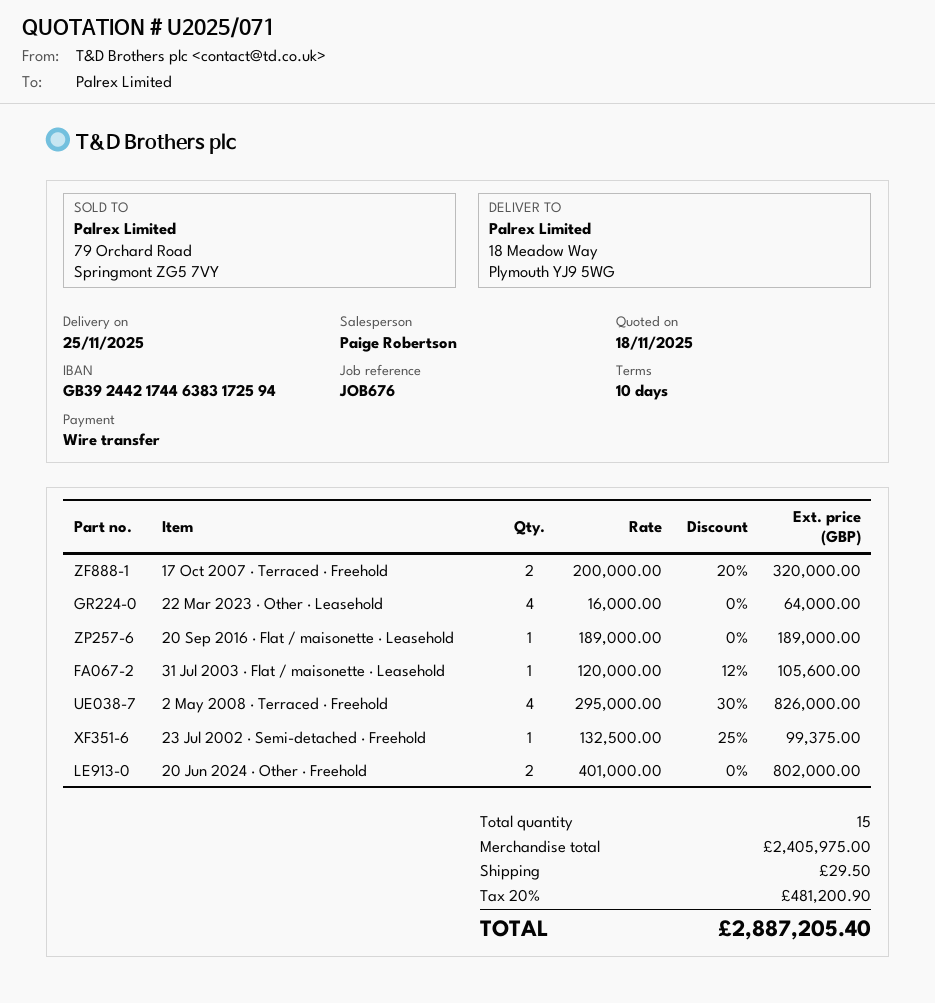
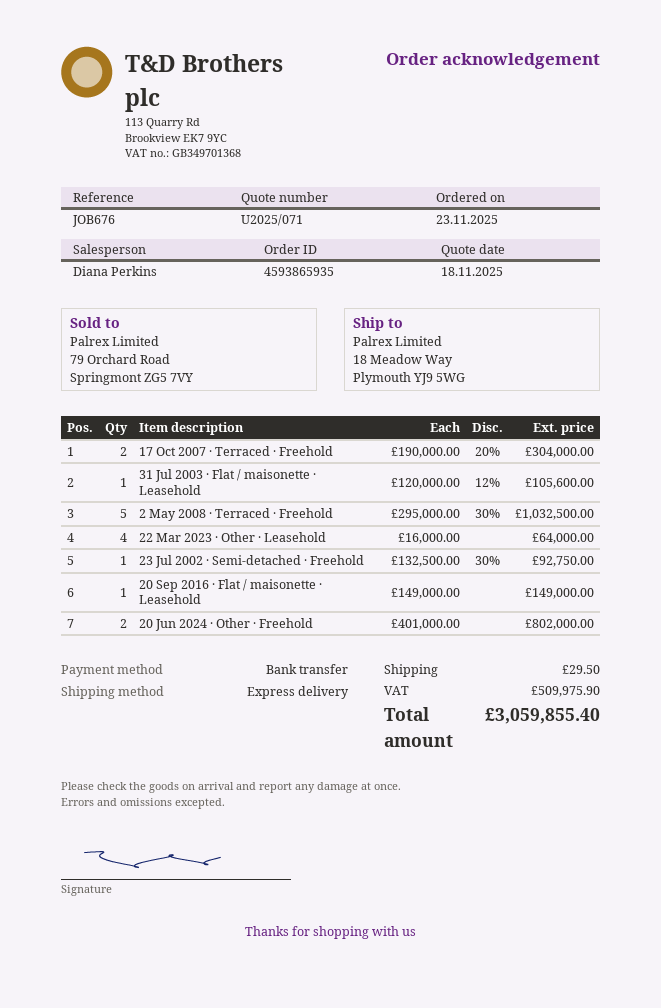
sales rep: Paige Robertson -> Diana Perkins
17 Oct 2007 · Terraced · Freehold: 2 x 200000.00 - 20% = 320000.00 -> 2 x 190000.00 - 20% = 304000.00
20 Sep 2016 · Flat / maisonette · Leasehold: 1 x 189000.00 = 189000.00 -> 1 x 149000.00 = 149000.00
2 May 2008 · Terraced · Freehold: 4 x 295000.00 - 30% = 826000.00 -> 5 x 295000.00 - 30% = 1032500.00
23 Jul 2002 · Semi-detached · Freehold: 1 x 132500.00 - 25% = 99375.00 -> 1 x 132500.00 - 30% = 92750.00
tax: 481200.90 -> 509975.90
total: 2887205.40 -> 3059855.40

